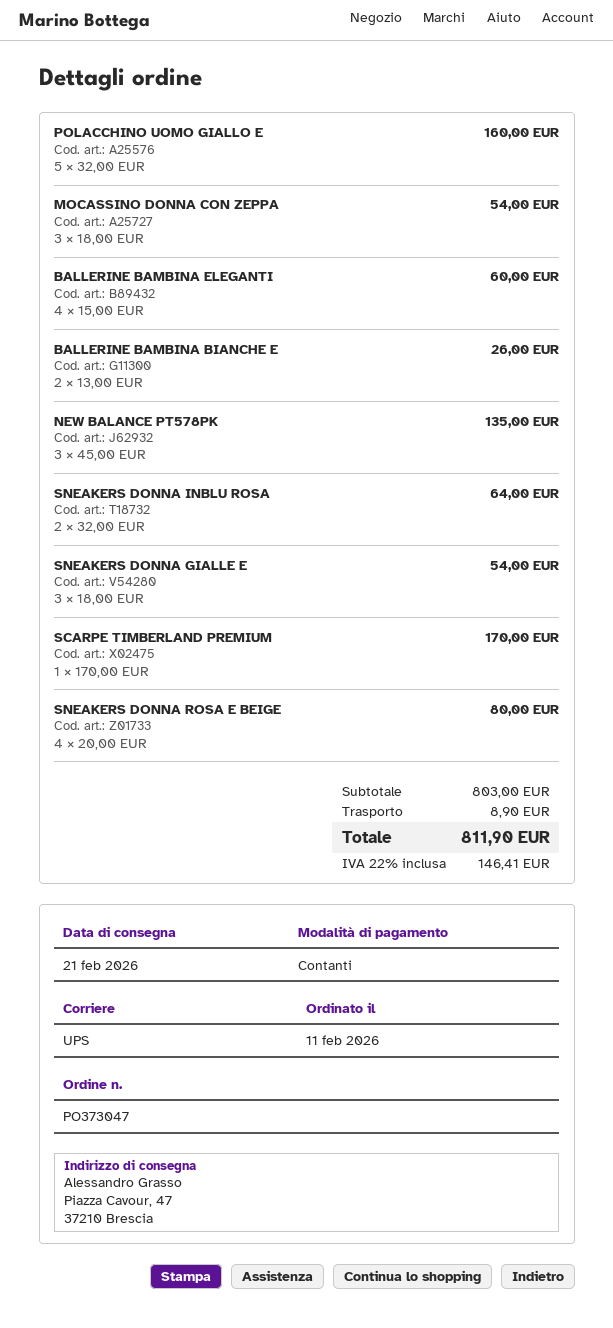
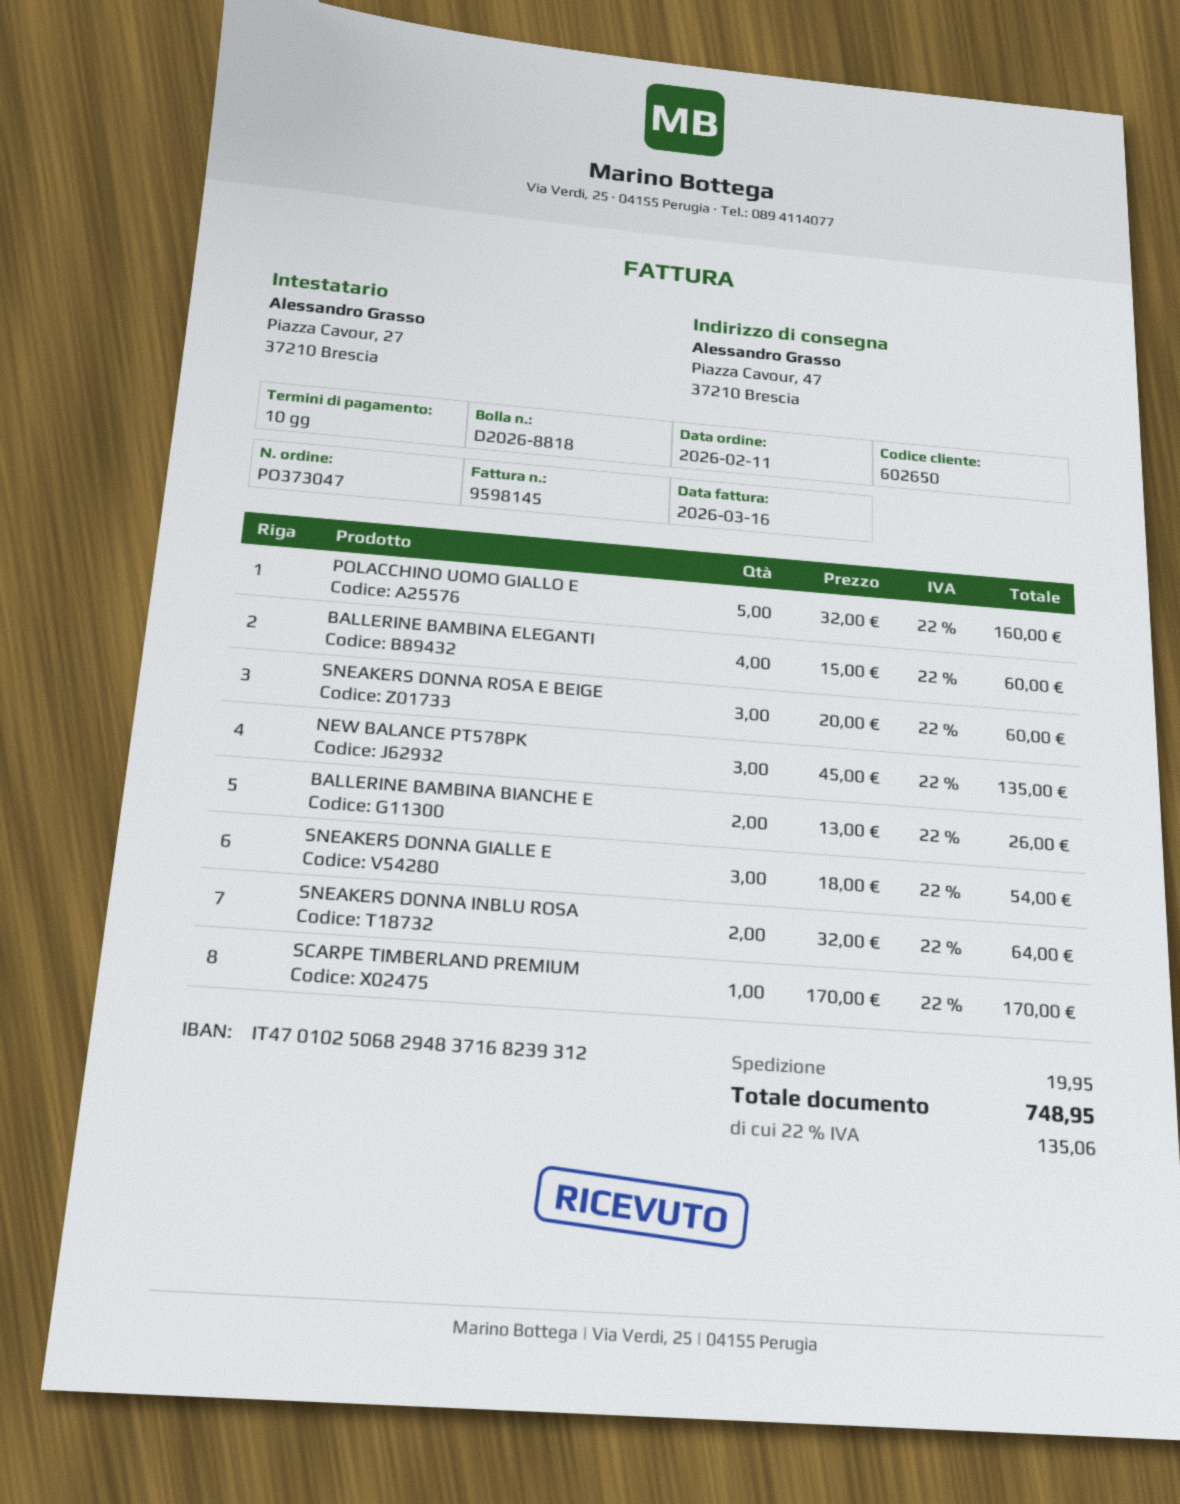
MOCASSINO DONNA CON ZEPPA: 3 x 18.00 = 54.00 -> none
SNEAKERS DONNA ROSA E BEIGE: 4 x 20.00 = 80.00 -> 3 x 20.00 = 60.00
shipping: 8.90 -> 19.95
tax: 22% = 146.41 -> 22% = 135.06
total: 811.90 -> 748.95

